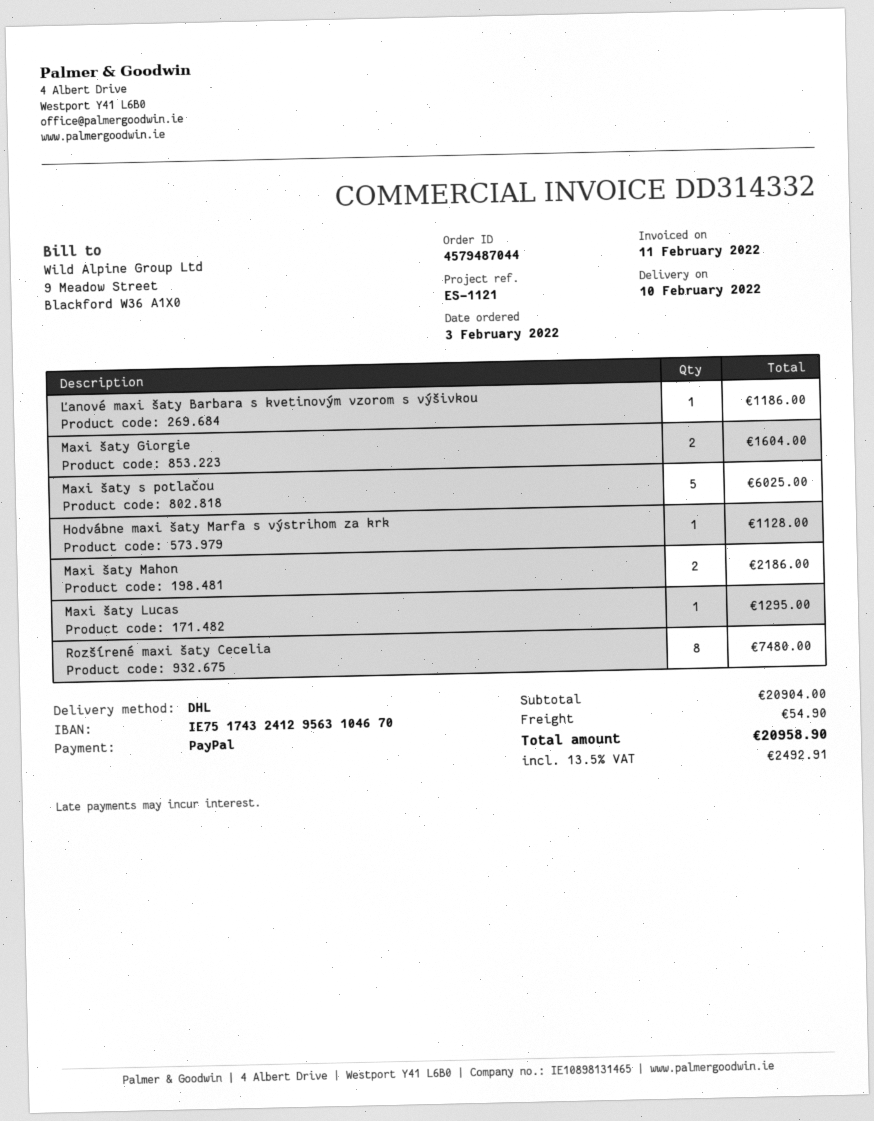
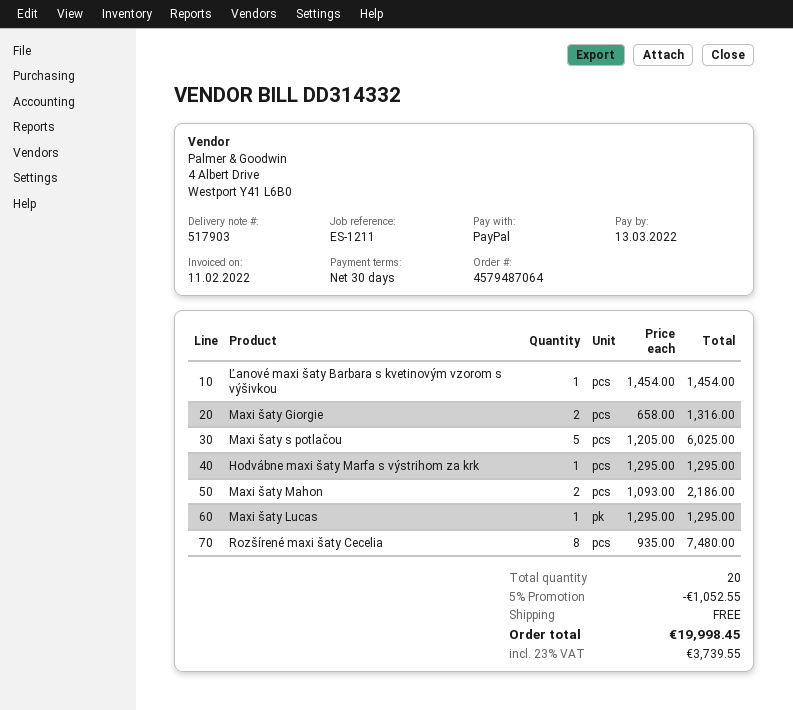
order number: 4579487044 -> 4579487064
reference: ES-1121 -> ES-1211
Ľanové maxi šaty Barbara s kvetinovým vzorom s výšivkou: 1 for 1186.00 -> 1 for 1454.00
Maxi šaty Giorgie: 2 for 1604.00 -> 2 for 1316.00
Hodvábne maxi šaty Marfa s výstrihom za krk: 1 for 1128.00 -> 1 for 1295.00
discount: none -> 5% = 1052.55
shipping: 54.90 -> 0.00
tax: 13.5% = 2492.91 -> 23% = 3739.55
total: 20958.90 -> 19998.45

